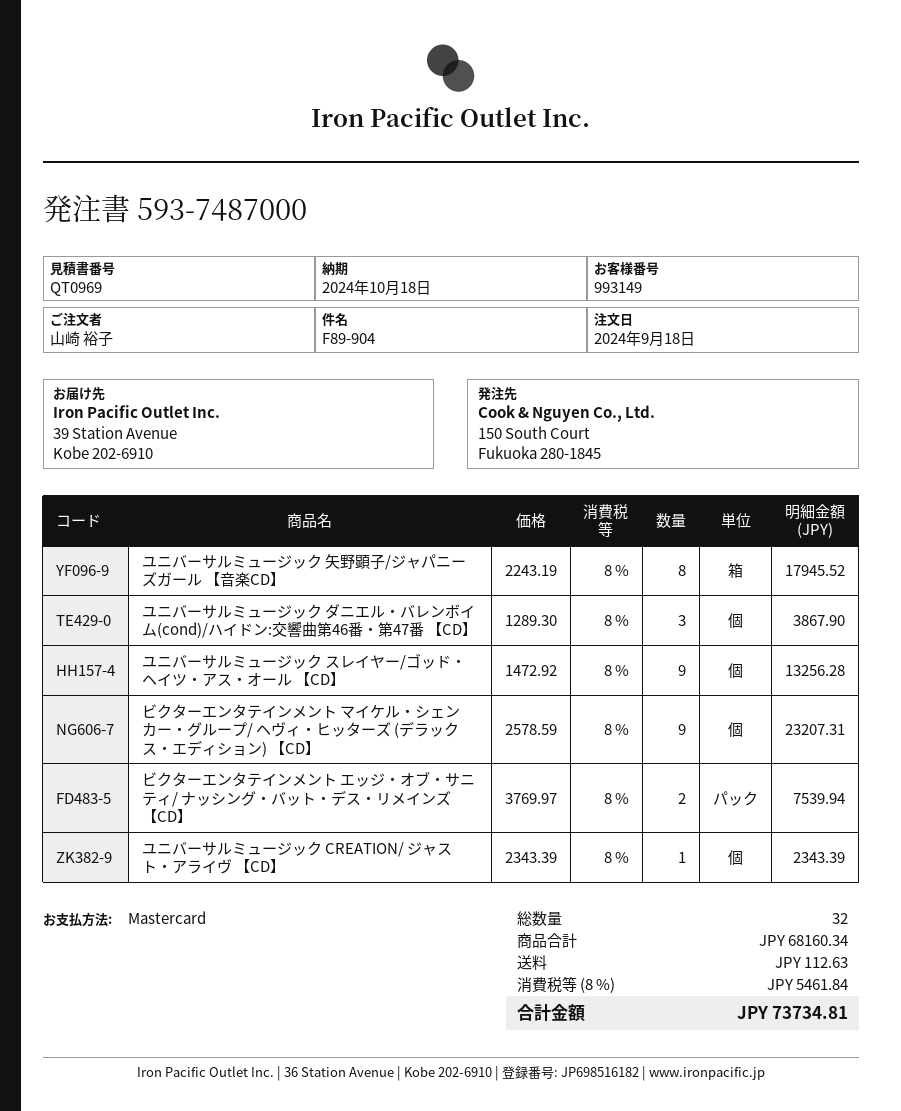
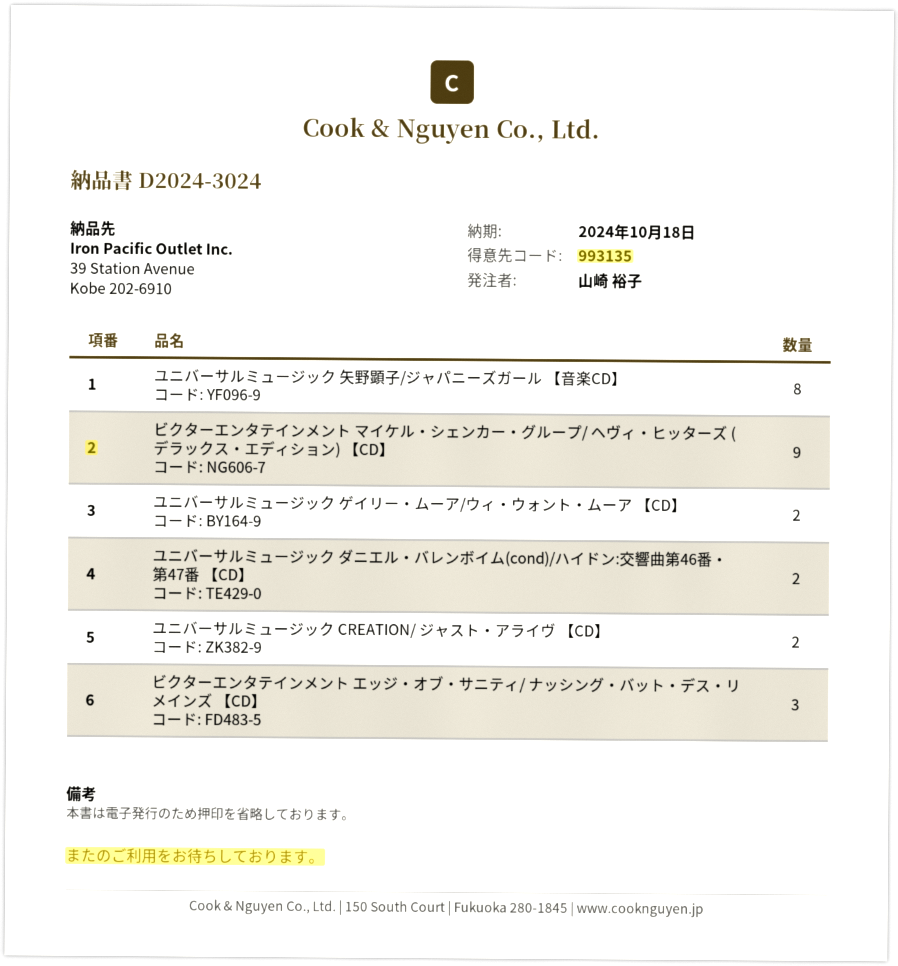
customer number: 993149 -> 993135
ユニバーサルミュージック ダニエル・バレンボイム(cond)/ハイドン:交響曲第46番・第47番 【CD】: 3 -> 2
ユニバーサルミュージック スレイヤー/ゴッド・ヘイツ・アス・オール 【CD】: 9 -> none
ビクターエンタテインメント エッジ・オブ・サニティ/ ナッシング・バット・デス・リメインズ 【CD】: 2 -> 3
ユニバーサルミュージック CREATION/ ジャスト・アライヴ 【CD】: 1 -> 2
ユニバーサルミュージック ゲイリー・ムーア/ウィ・ウォント・ムーア 【CD】: none -> 2

